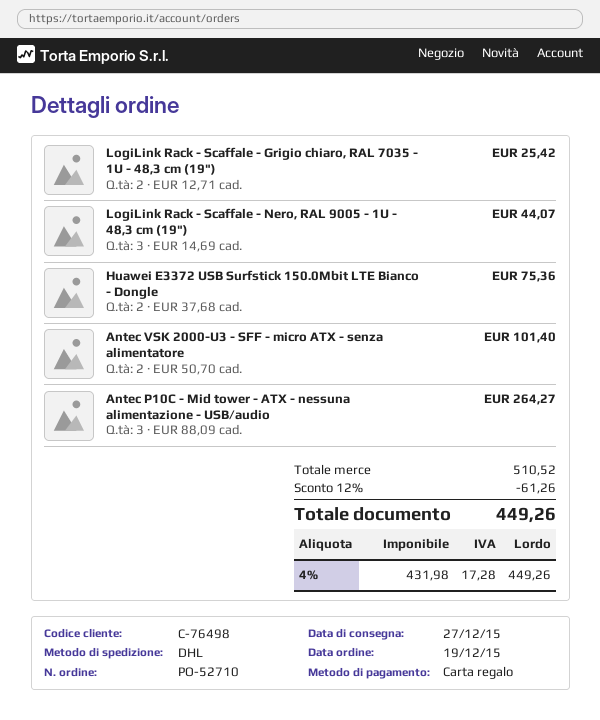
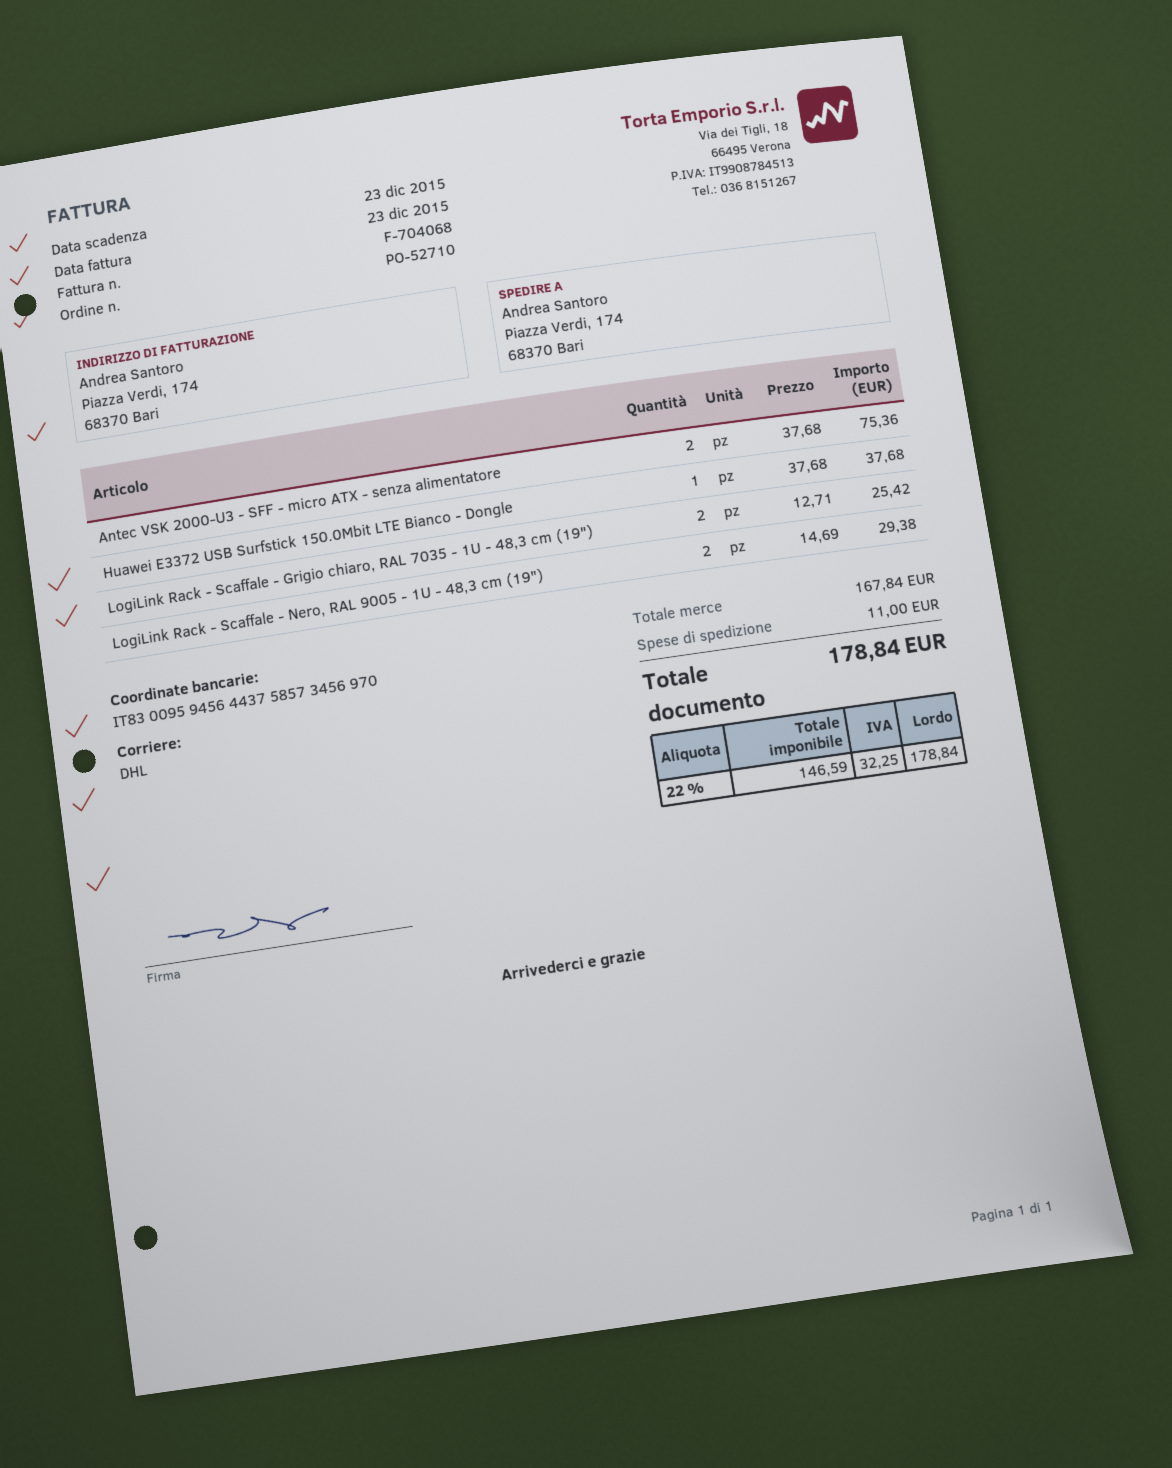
LogiLink Rack - Scaffale - Nero, RAL 9005 - 1U - 48,3 cm (19"): 3 x 14.69 = 44.07 -> 2 x 14.69 = 29.38
Huawei E3372 USB Surfstick 150.0Mbit LTE Bianco - Dongle: 2 x 37.68 = 75.36 -> 1 x 37.68 = 37.68
Antec VSK 2000-U3 - SFF - micro ATX - senza alimentatore: 2 x 50.70 = 101.40 -> 2 x 37.68 = 75.36
Antec P10C - Mid tower - ATX - nessuna alimentazione - USB/audio: 3 x 88.09 = 264.27 -> none
subtotal: 510.52 -> 167.84
discount: 12% = 61.26 -> none
shipping: none -> 11.00
net: 431.98 -> 146.59
tax: 4% = 17.28 -> 22% = 32.25
total: 449.26 -> 178.84

